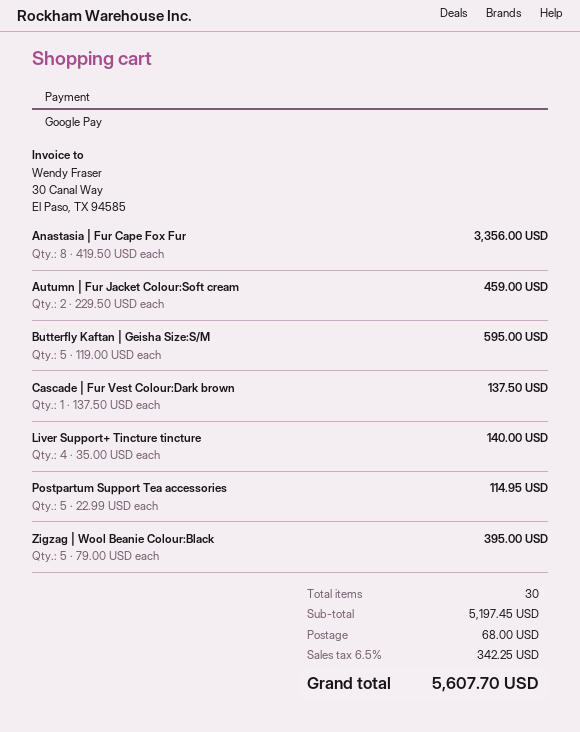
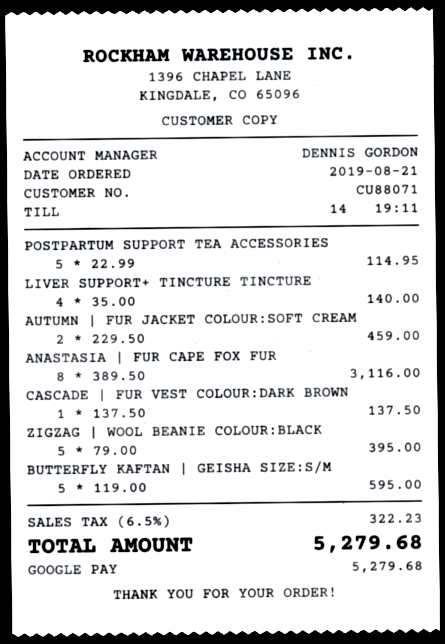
Anastasia | Fur Cape Fox Fur: 8 x 419.50 = 3356.00 -> 8 x 389.50 = 3116.00
shipping: 68.00 -> none
tax: 6.5% = 342.25 -> 6.5% = 322.23
total: 5607.70 -> 5279.68

